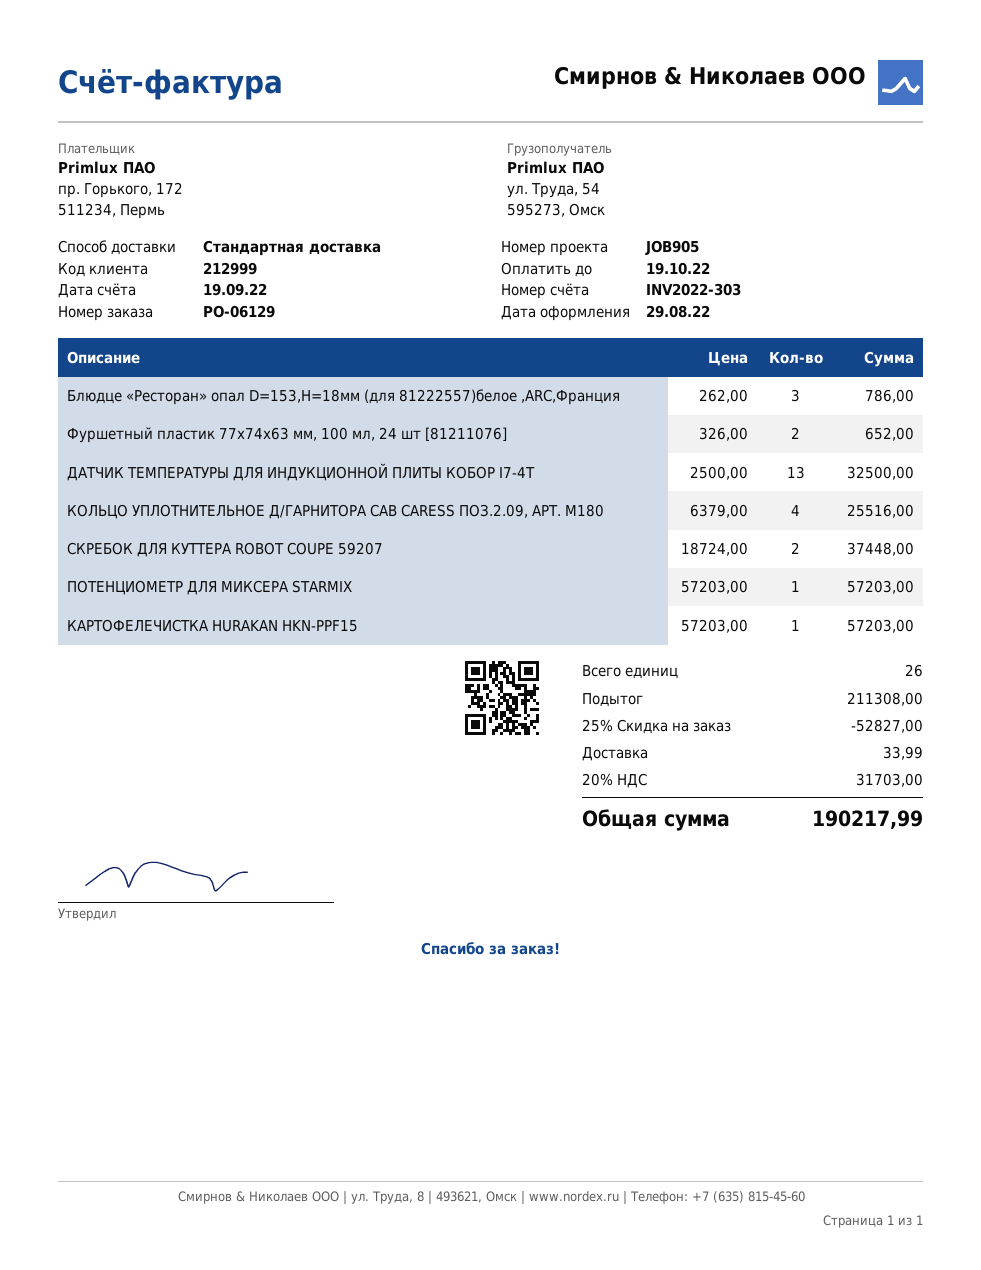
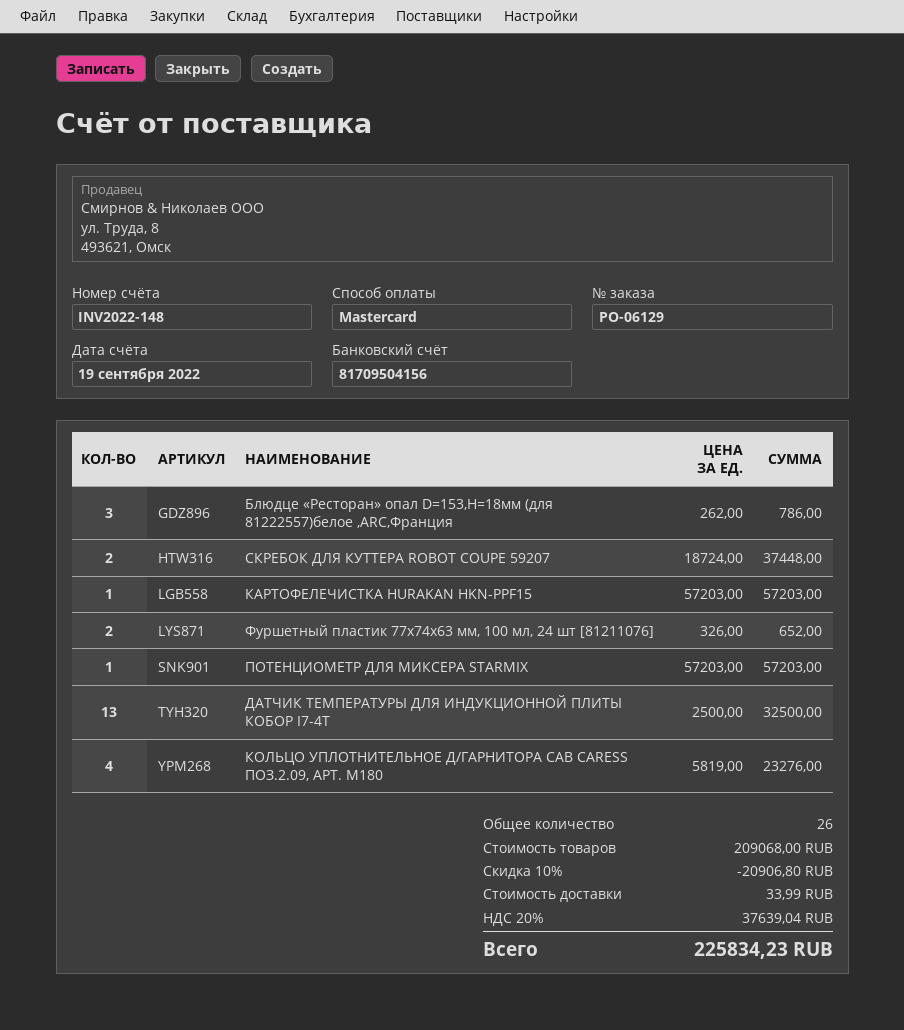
invoice number: INV2022-303 -> INV2022-148
КОЛЬЦО УПЛОТНИТЕЛЬНОЕ Д/ГАРНИТОРА CAB CARESS ПОЗ.2.09, АРТ. M180: 4 x 6379.00 = 25516.00 -> 4 x 5819.00 = 23276.00
subtotal: 211308.00 -> 209068.00
discount: 25% = 52827.00 -> 10% = 20906.80
tax: 20% = 31703.00 -> 20% = 37639.04
total: 190217.99 -> 225834.23

